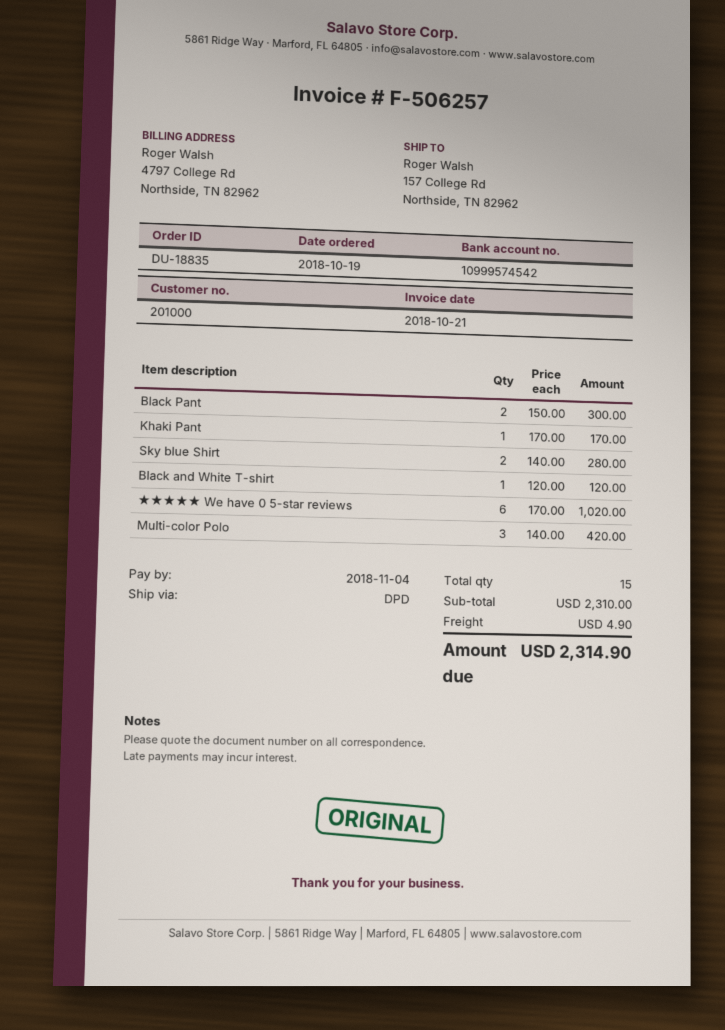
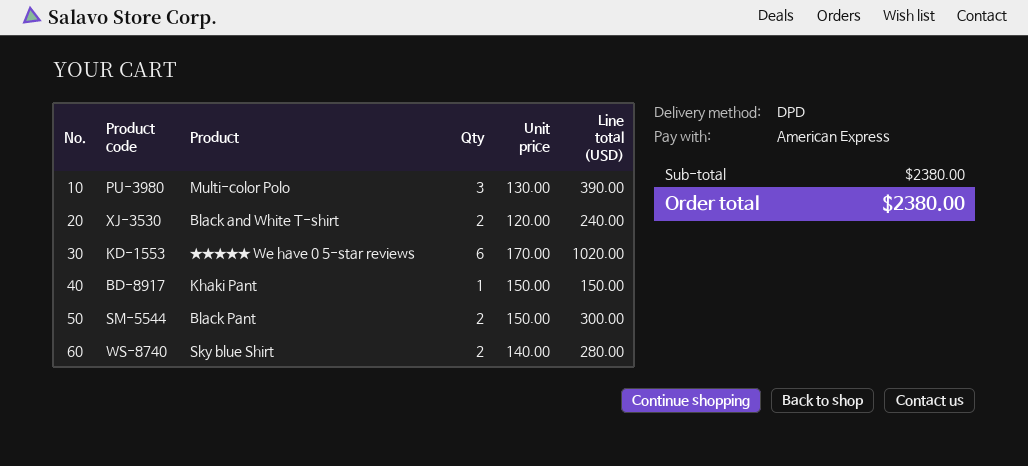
Khaki Pant: 1 x 170.00 = 170.00 -> 1 x 150.00 = 150.00
Black and White T-shirt: 1 x 120.00 = 120.00 -> 2 x 120.00 = 240.00
Multi-color Polo: 3 x 140.00 = 420.00 -> 3 x 130.00 = 390.00
subtotal: 2310.00 -> 2380.00
shipping: 4.90 -> none
total: 2314.90 -> 2380.00

